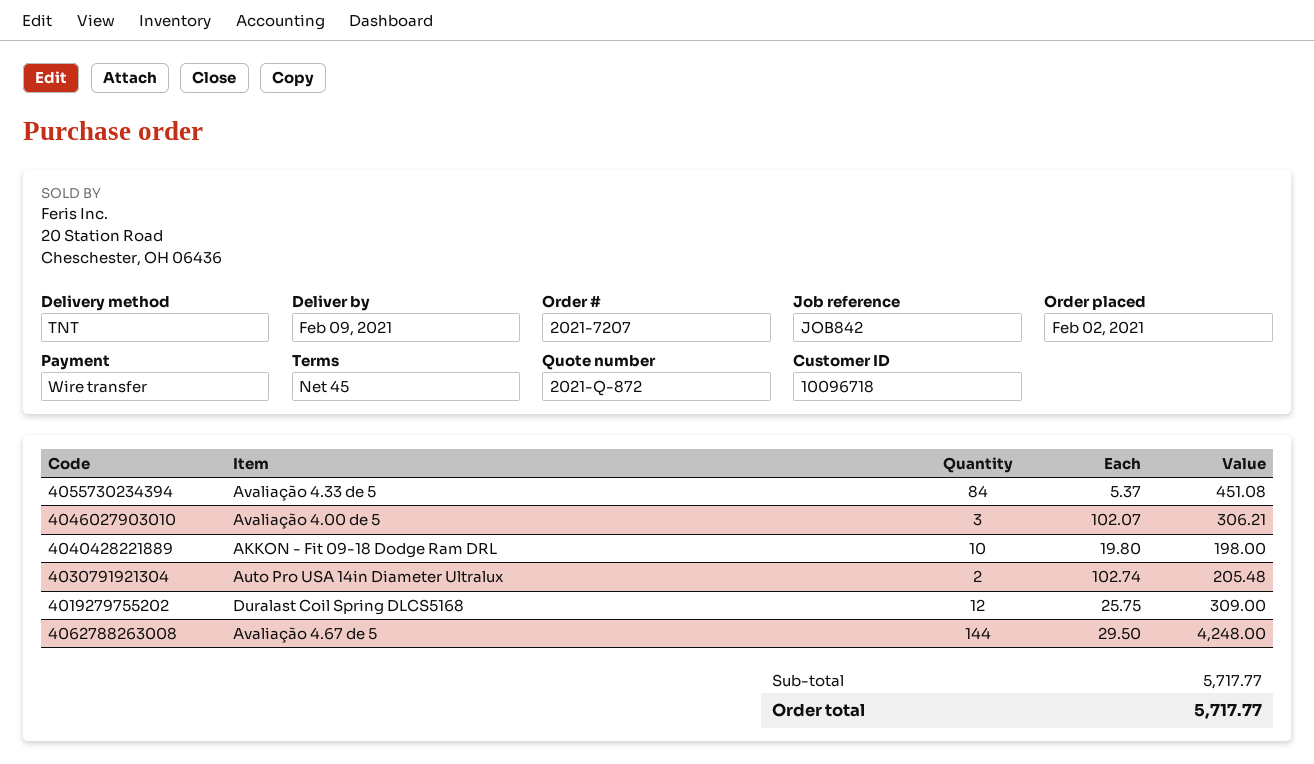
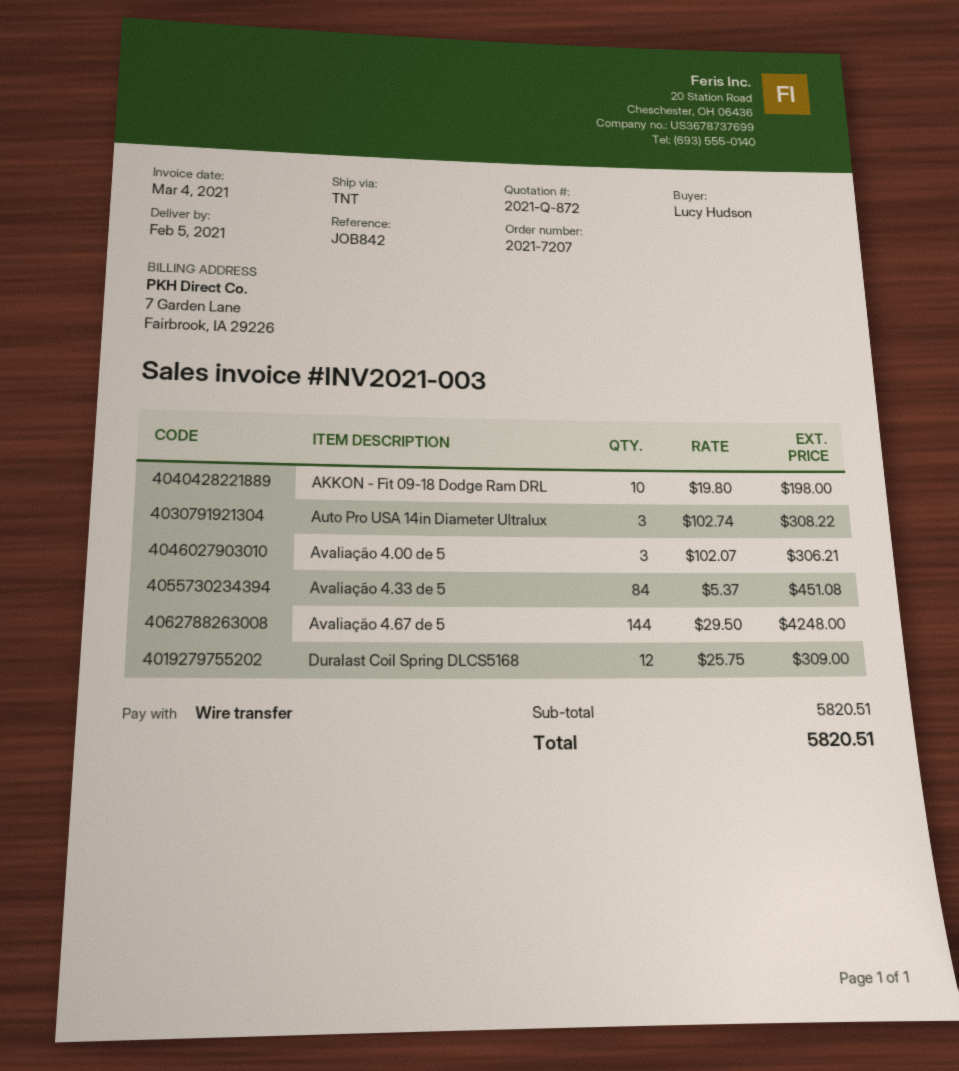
delivery date: 2021-02-09 -> 2021-02-05
Auto Pro USA 14in Diameter Ultralux: 2 x 102.74 = 205.48 -> 3 x 102.74 = 308.22
subtotal: 5717.77 -> 5820.51
total: 5717.77 -> 5820.51

